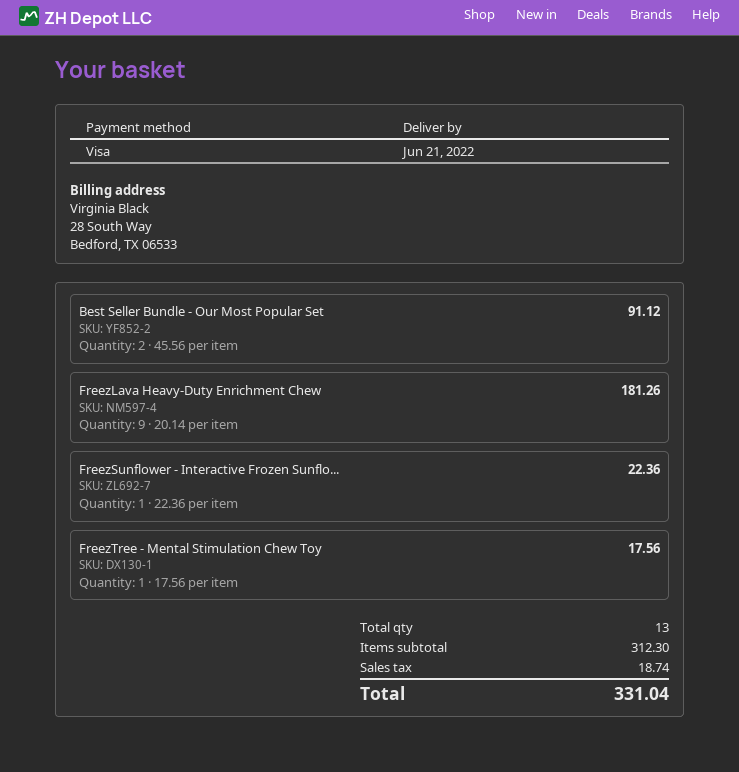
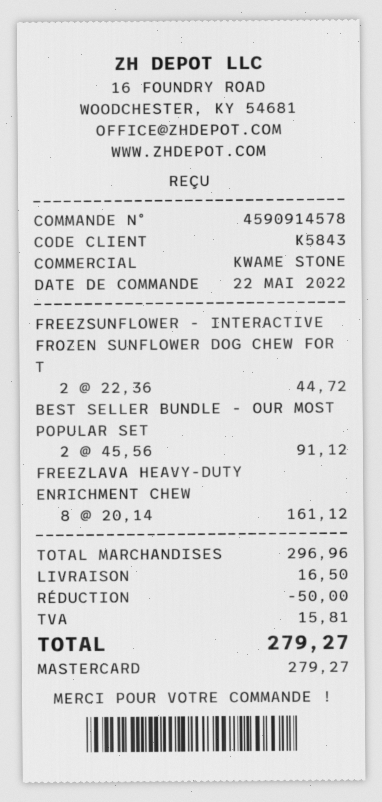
payment method: Visa -> Mastercard
FreezLava Heavy-Duty Enrichment Chew: 9 x 20.14 = 181.26 -> 8 x 20.14 = 161.12
FreezSunflower - Interactive Frozen Sunflo...: 1 x 22.36 = 22.36 -> 2 x 22.36 = 44.72
FreezTree - Mental Stimulation Chew Toy: 1 x 17.56 = 17.56 -> none
subtotal: 312.30 -> 296.96
discount: none -> 50.00
shipping: none -> 16.50
tax: 18.74 -> 15.81
total: 331.04 -> 279.27

